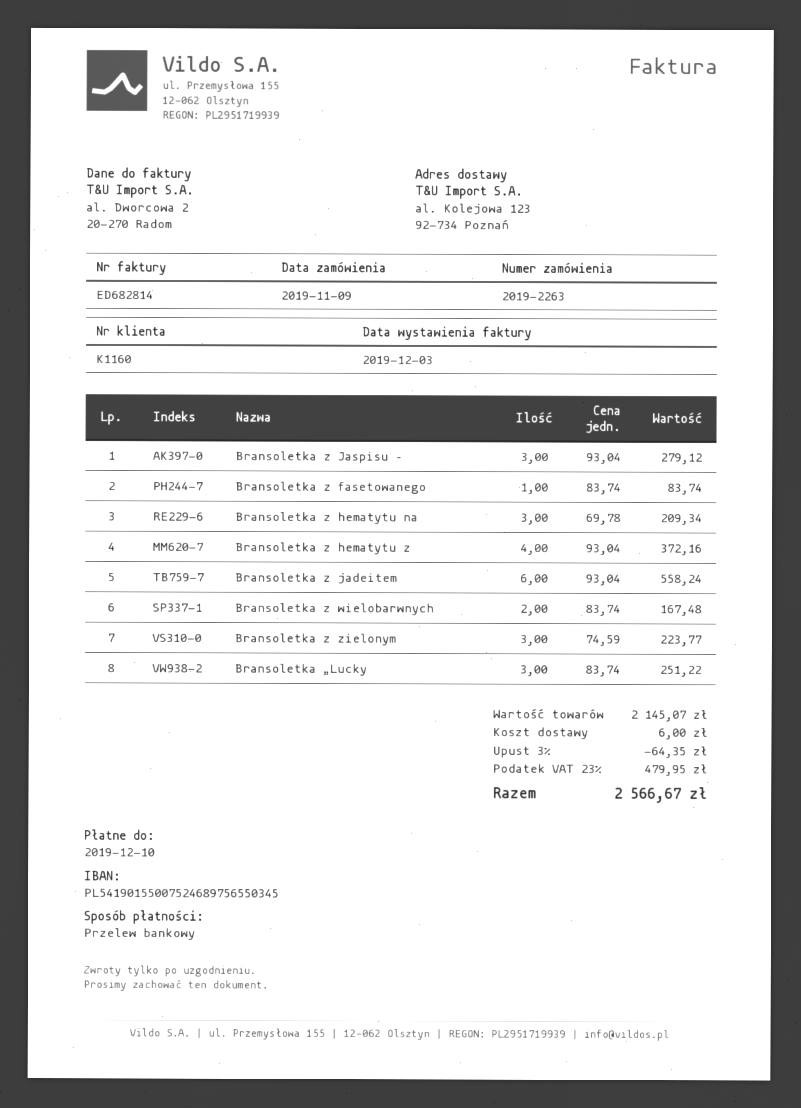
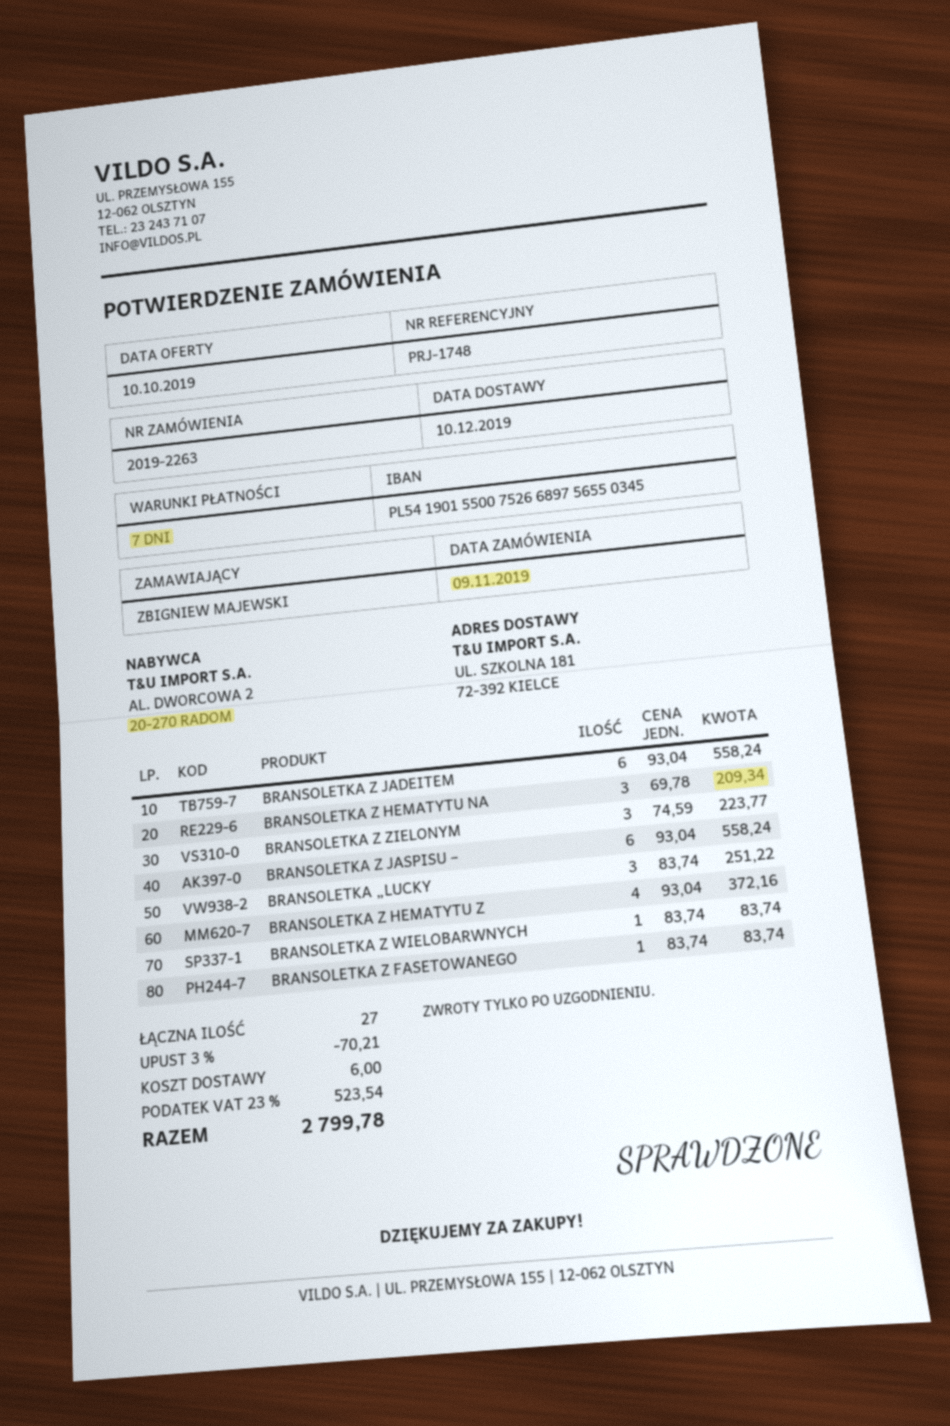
bank account: PL54190155007524689756550345 -> PL54190155007526689756550345
ship to: al. Kolejowa 123, 92-734 Poznań -> UL. SZKOLNA 181, 72-392 KIELCE
Bransoletka z Jaspisu –: 3 x 93.04 = 279.12 -> 6 x 93.04 = 558.24
Bransoletka z wielobarwnych: 2 x 83.74 = 167.48 -> 1 x 83.74 = 83.74
discount: 3% = 64.35 -> 3% = 70.21
tax: 23% = 479.95 -> 23% = 523.54
total: 2566.67 -> 2799.78

